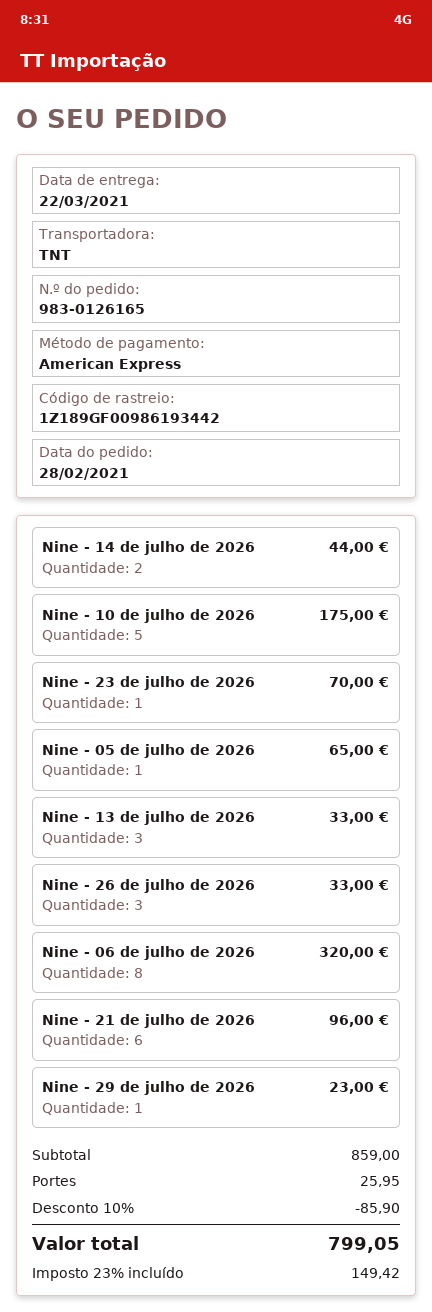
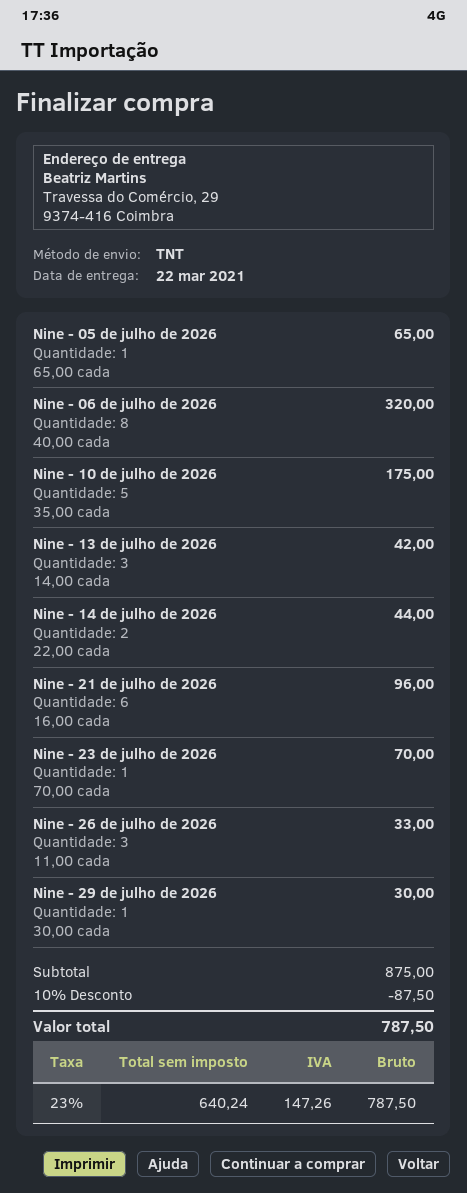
Nine - 13 de julho de 2026: 3 for 33.00 -> 3 for 42.00
Nine - 29 de julho de 2026: 1 for 23.00 -> 1 for 30.00
subtotal: 859.00 -> 875.00
discount: 10% = 85.90 -> 10% = 87.50
shipping: 25.95 -> none
tax: 23% = 149.42 -> 23% = 147.26
total: 799.05 -> 787.50

